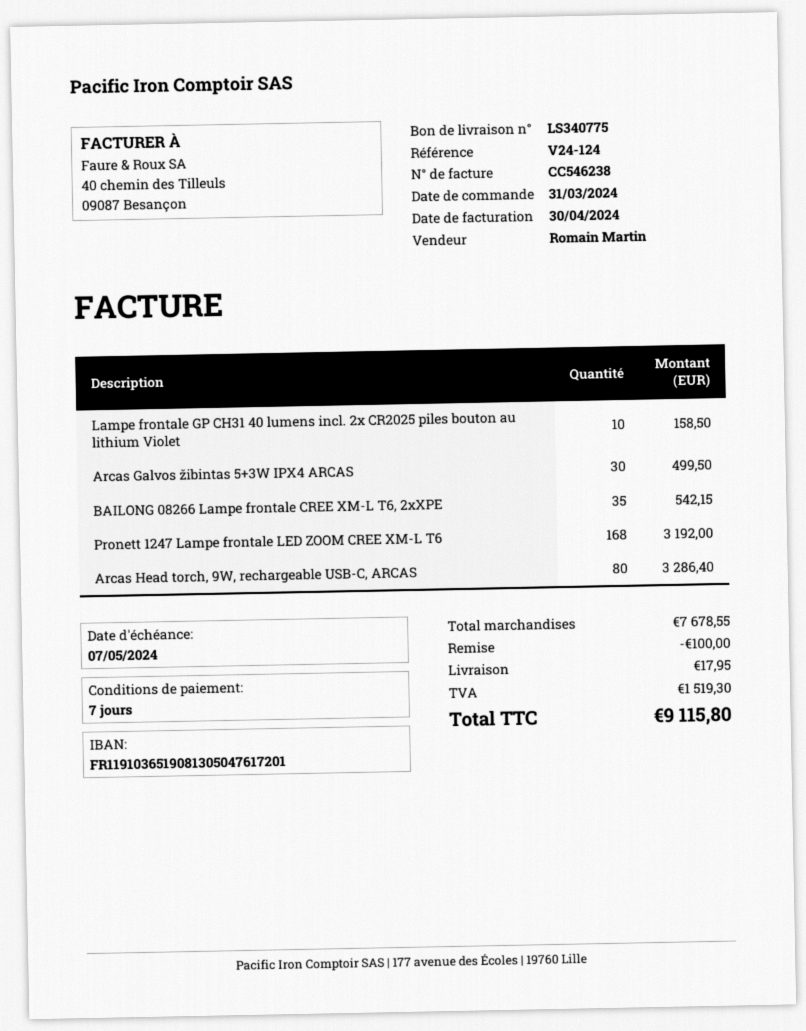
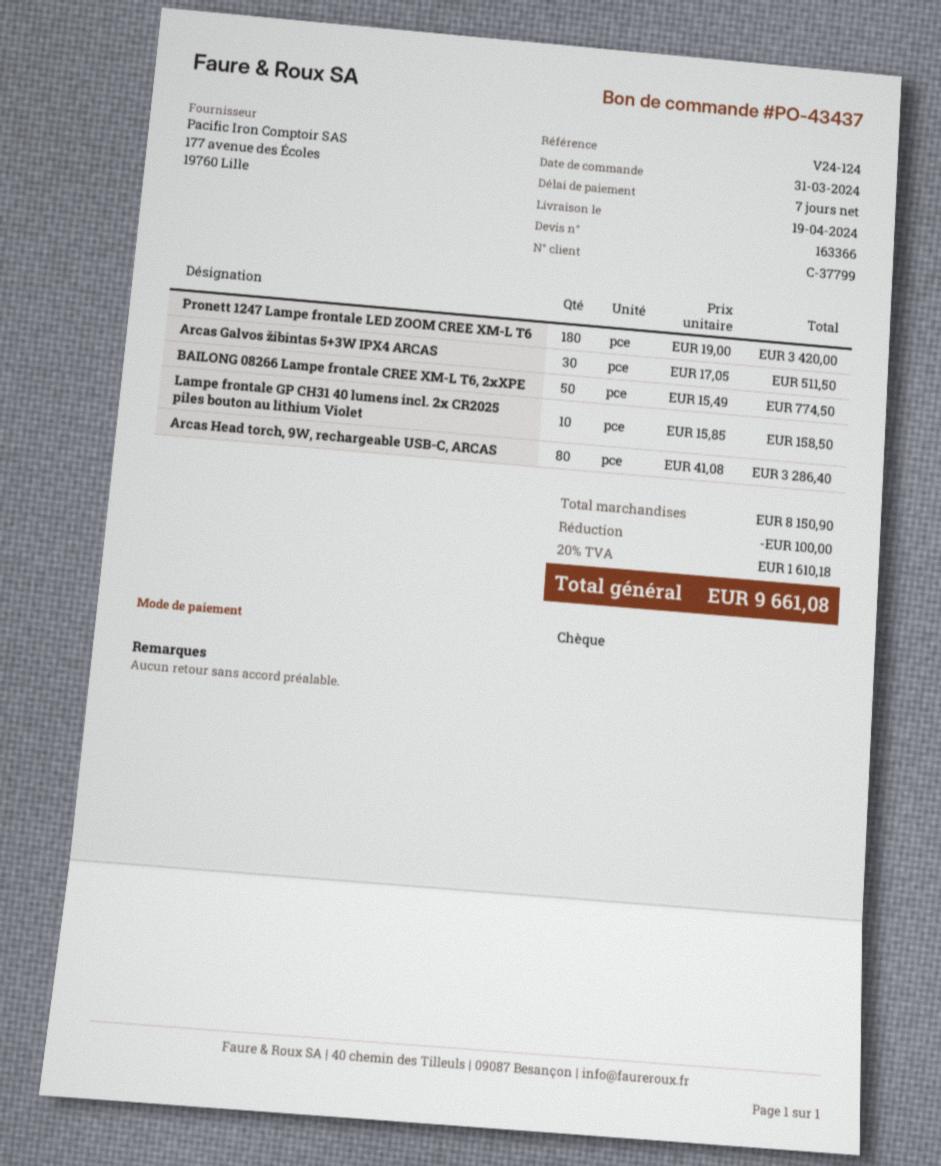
Arcas Galvos žibintas 5+3W IPX4 ARCAS: 30 for 499.50 -> 30 for 511.50
BAILONG 08266 Lampe frontale CREE XM-L T6, 2xXPE: 35 for 542.15 -> 50 for 774.50
Pronett 1247 Lampe frontale LED ZOOM CREE XM-L T6: 168 for 3192.00 -> 180 for 3420.00
subtotal: 7678.55 -> 8150.90
shipping: 17.95 -> none
tax: 1519.30 -> 1610.18
total: 9115.80 -> 9661.08

